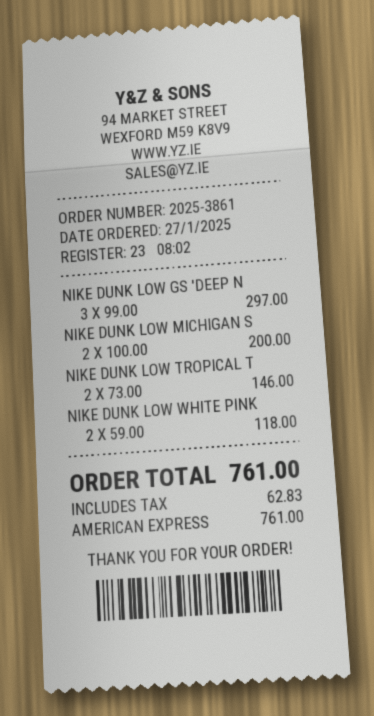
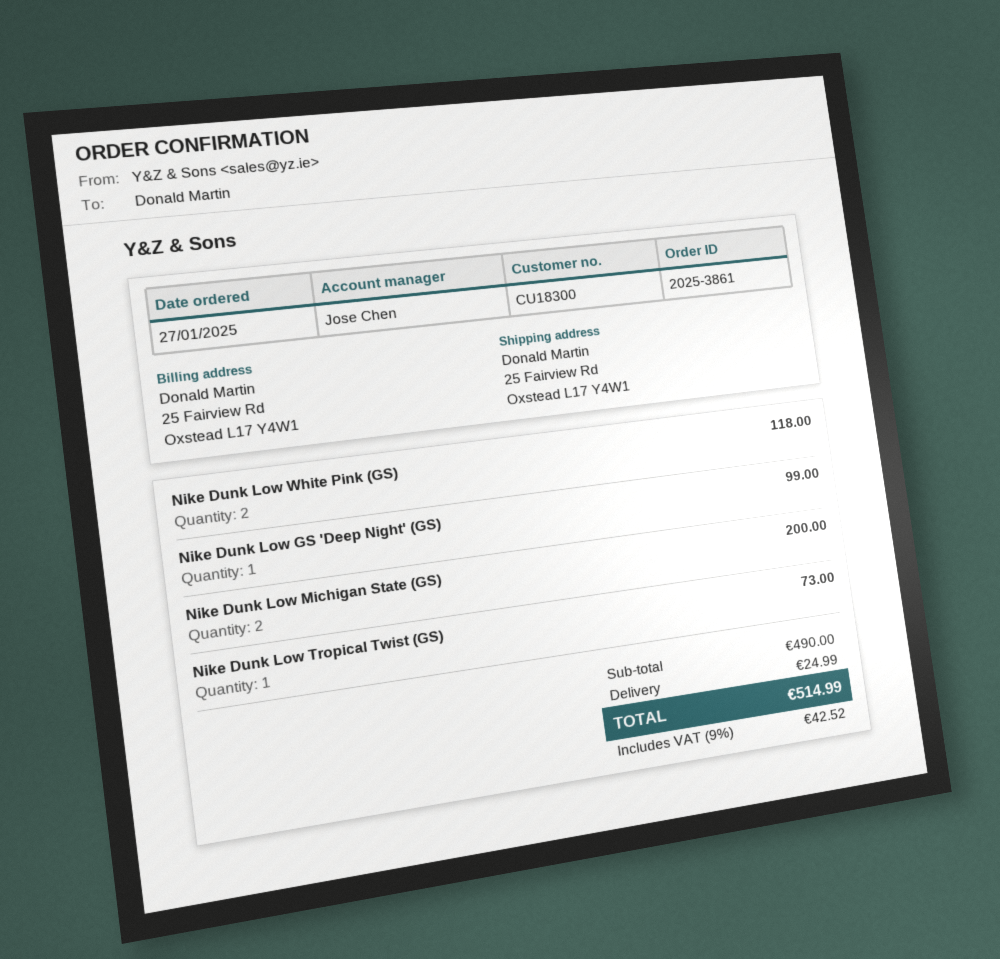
NIKE DUNK LOW GS 'DEEP N: 3 for 297.00 -> 1 for 99.00
NIKE DUNK LOW TROPICAL T: 2 for 146.00 -> 1 for 73.00
shipping: none -> 24.99
tax: 62.83 -> 42.52
total: 761.00 -> 514.99

